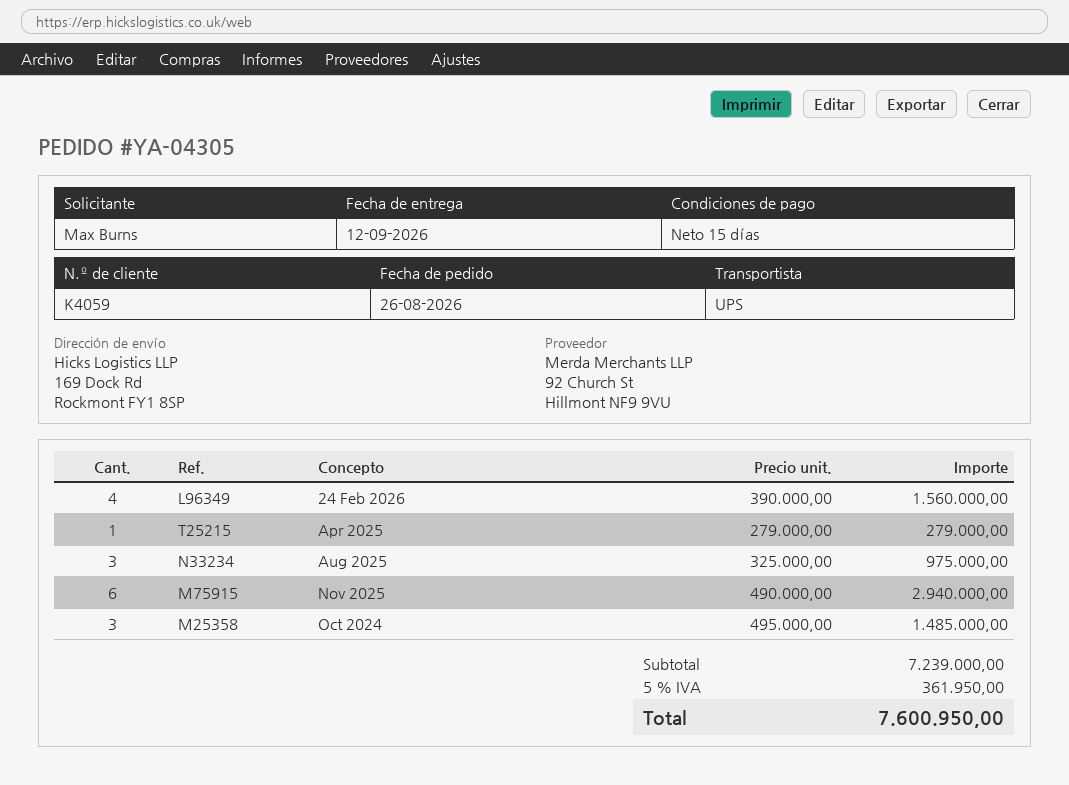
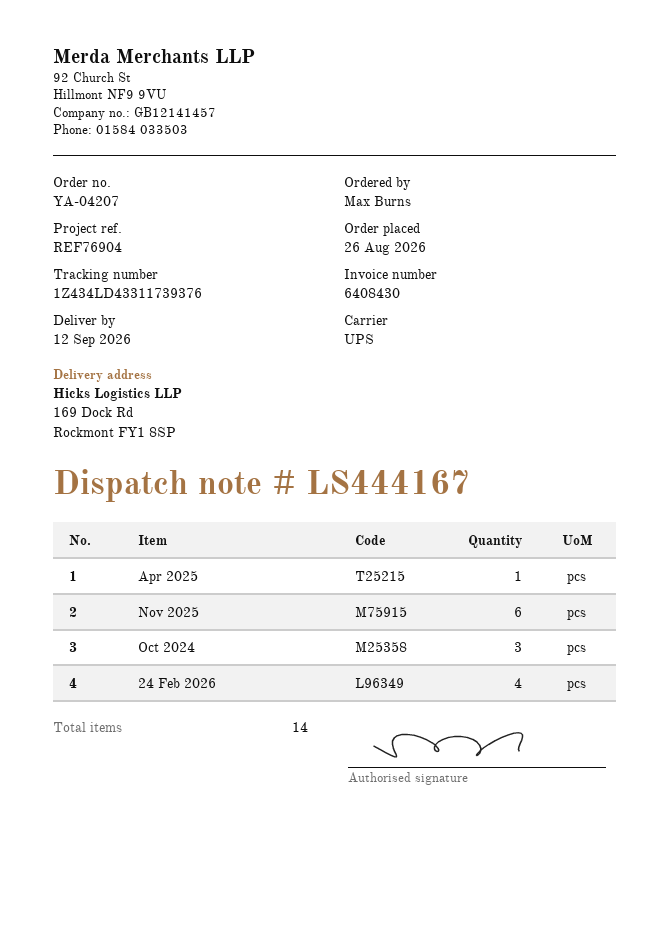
order number: YA-04305 -> YA-04207
Aug 2025: 3 -> none

